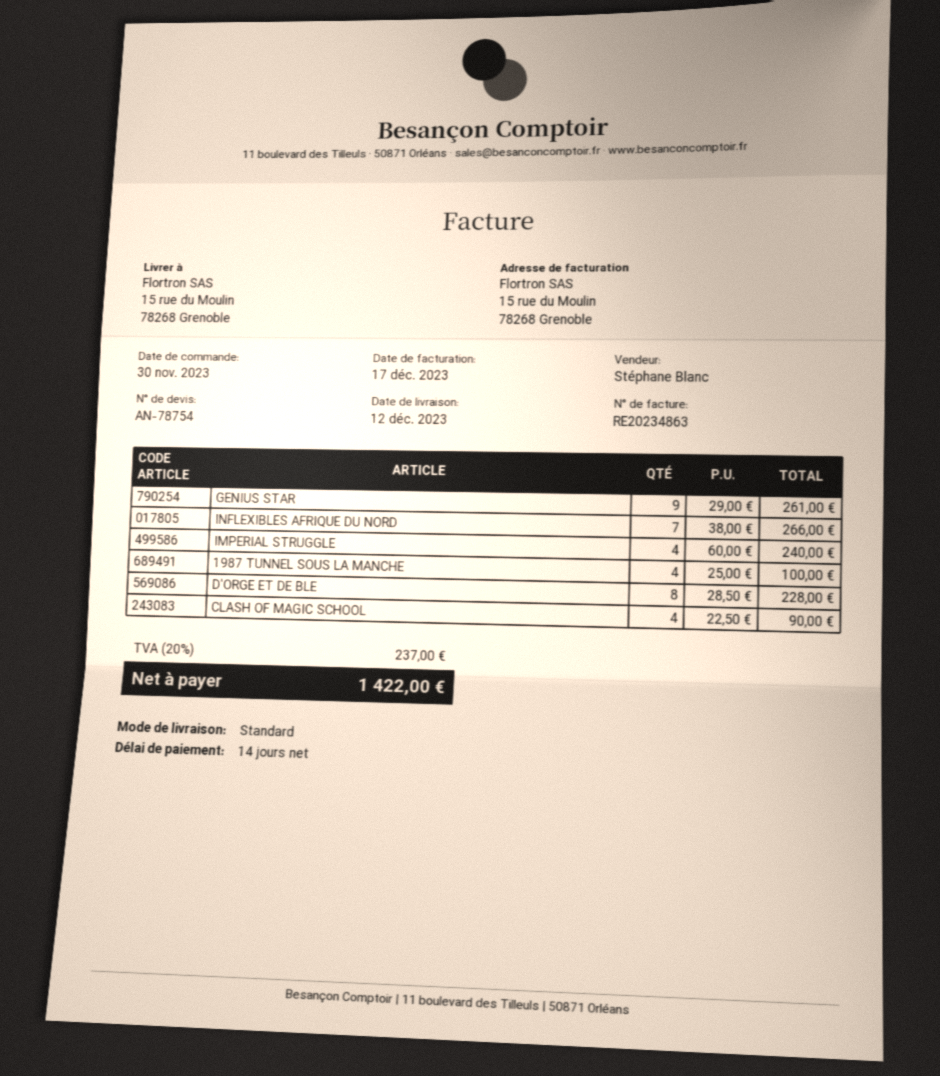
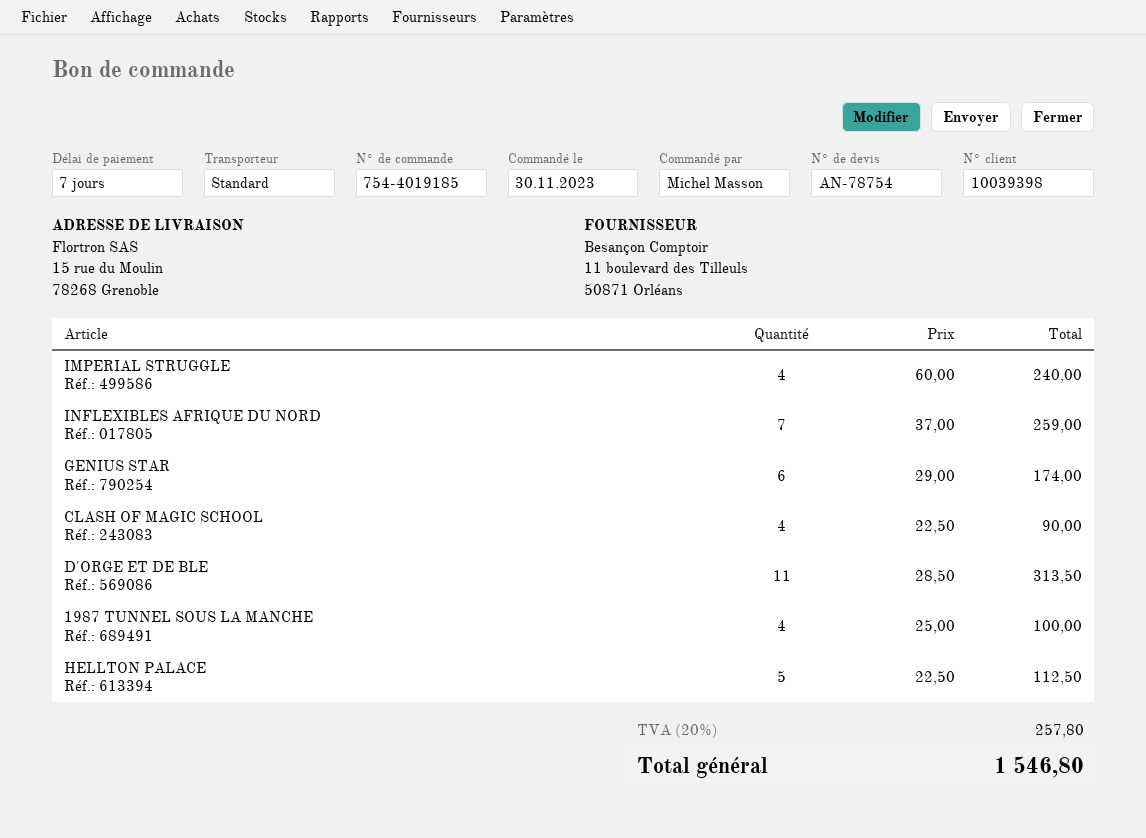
payment terms: 14 days -> 7 days
GENIUS STAR: 9 x 29.00 = 261.00 -> 6 x 29.00 = 174.00
INFLEXIBLES AFRIQUE DU NORD: 7 x 38.00 = 266.00 -> 7 x 37.00 = 259.00
D'ORGE ET DE BLE: 8 x 28.50 = 228.00 -> 11 x 28.50 = 313.50
HELLTON PALACE: none -> 5 x 22.50 = 112.50
tax: 20% = 237.00 -> 20% = 257.80
total: 1422.00 -> 1546.80

